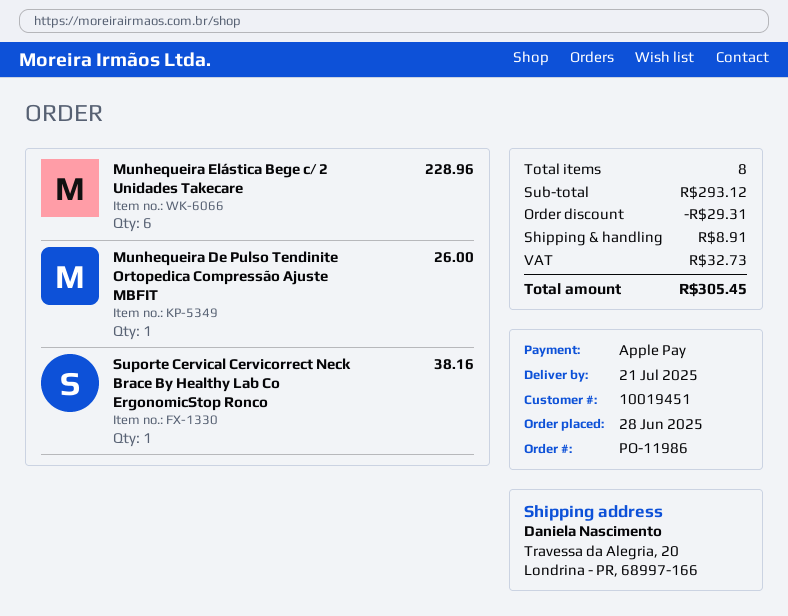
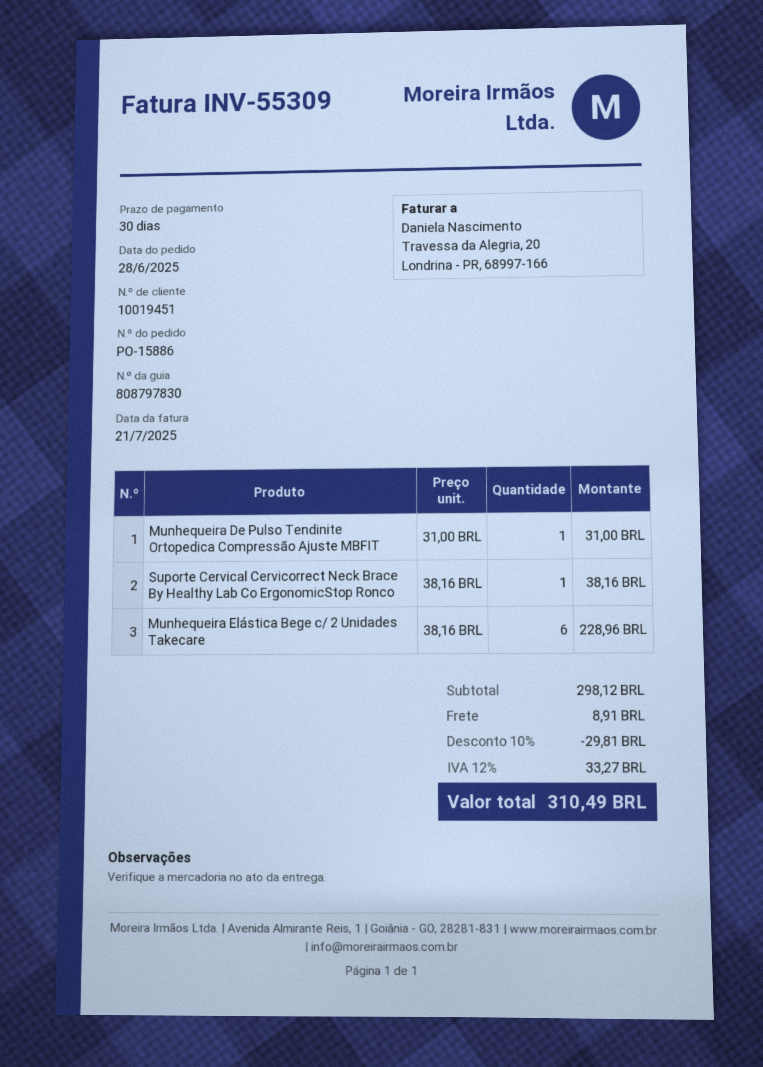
order number: PO-11986 -> PO-15886
Munhequeira De Pulso Tendinite Ortopedica Compressão Ajuste MBFIT: 1 for 26.00 -> 1 for 31.00
subtotal: 293.12 -> 298.12
discount: 29.31 -> 29.81
tax: 32.73 -> 33.27
total: 305.45 -> 310.49

